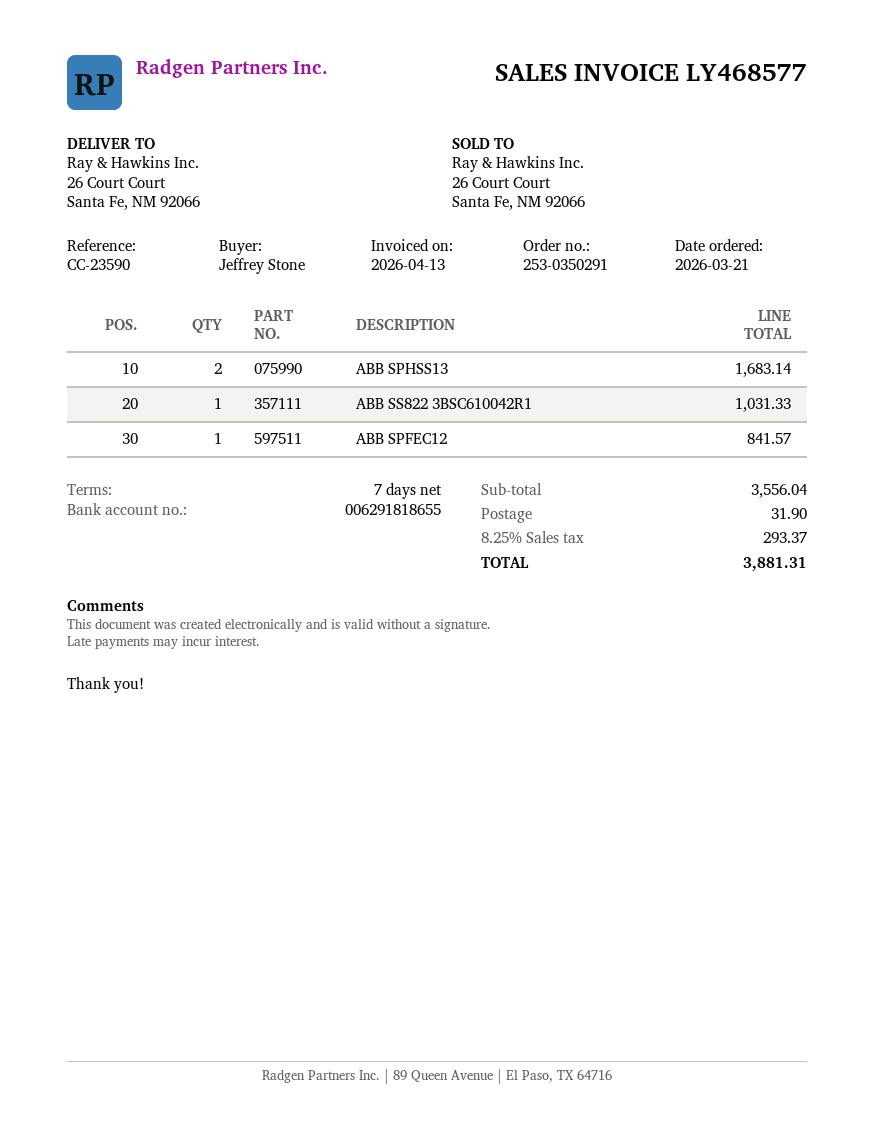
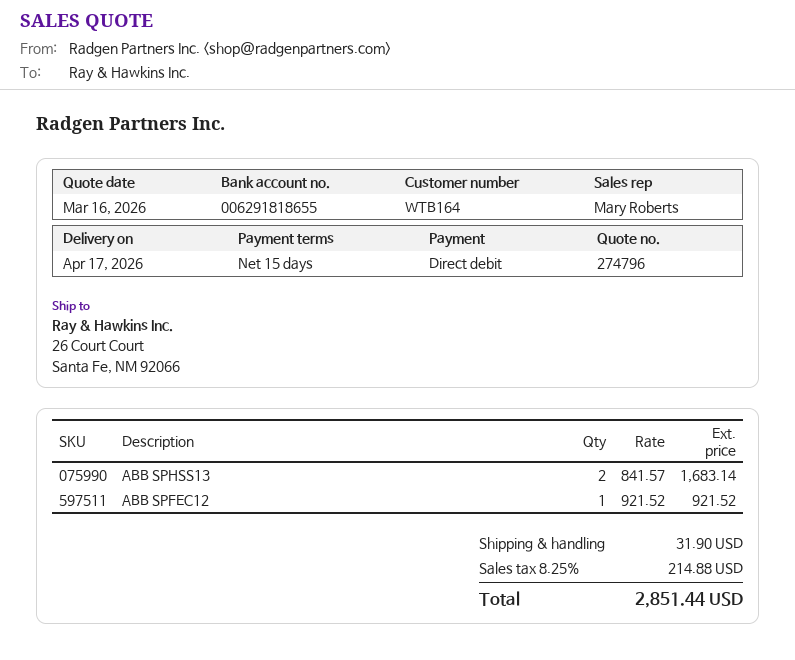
payment terms: 7 days -> 15 days
ABB SS822 3BSC610042R1: 1 for 1031.33 -> none
ABB SPFEC12: 1 for 841.57 -> 1 for 921.52
tax: 8.25% = 293.37 -> 8.25% = 214.88
total: 3881.31 -> 2851.44

